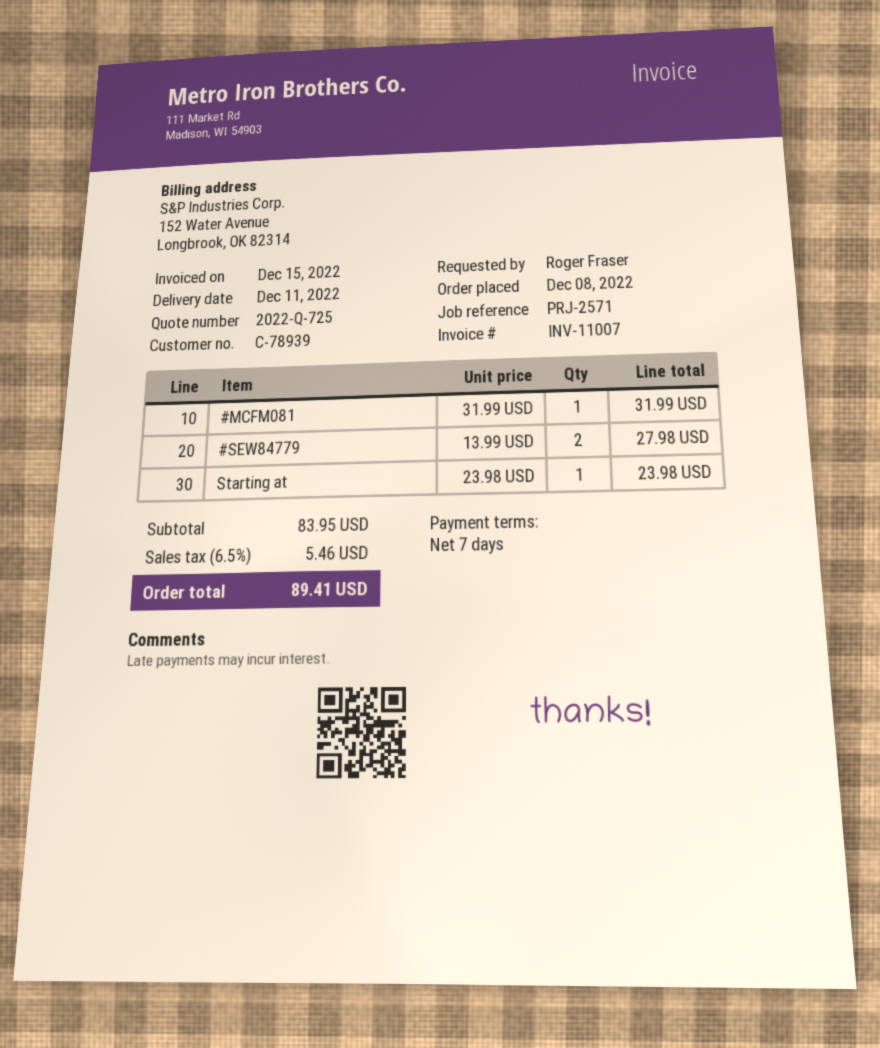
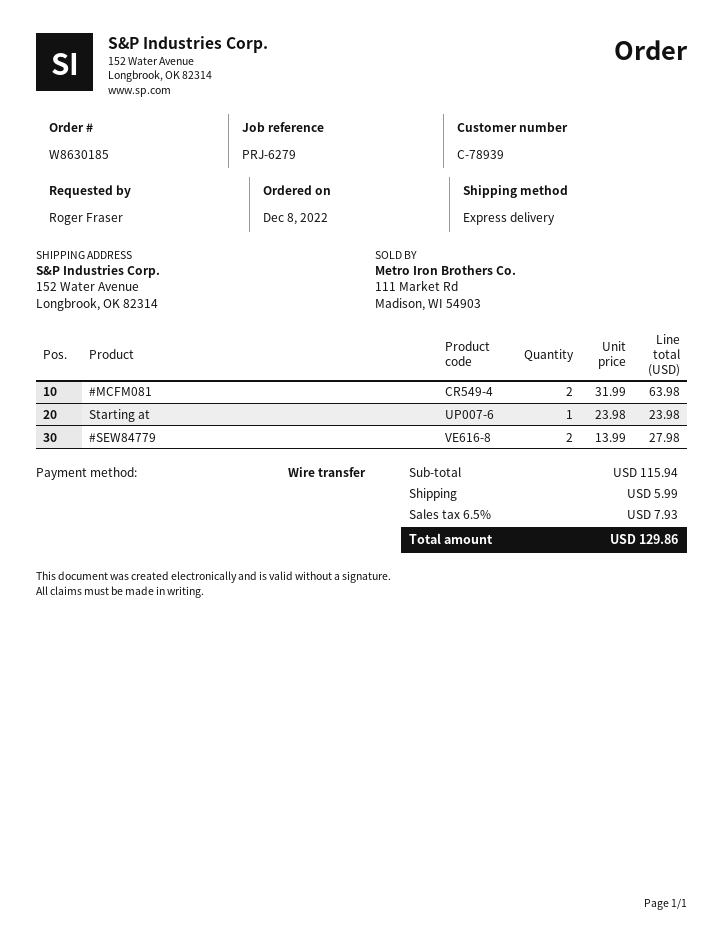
reference: PRJ-2571 -> PRJ-6279
#MCFM081: 1 x 31.99 = 31.99 -> 2 x 31.99 = 63.98
subtotal: 83.95 -> 115.94
shipping: none -> 5.99
tax: 6.5% = 5.46 -> 6.5% = 7.93
total: 89.41 -> 129.86

